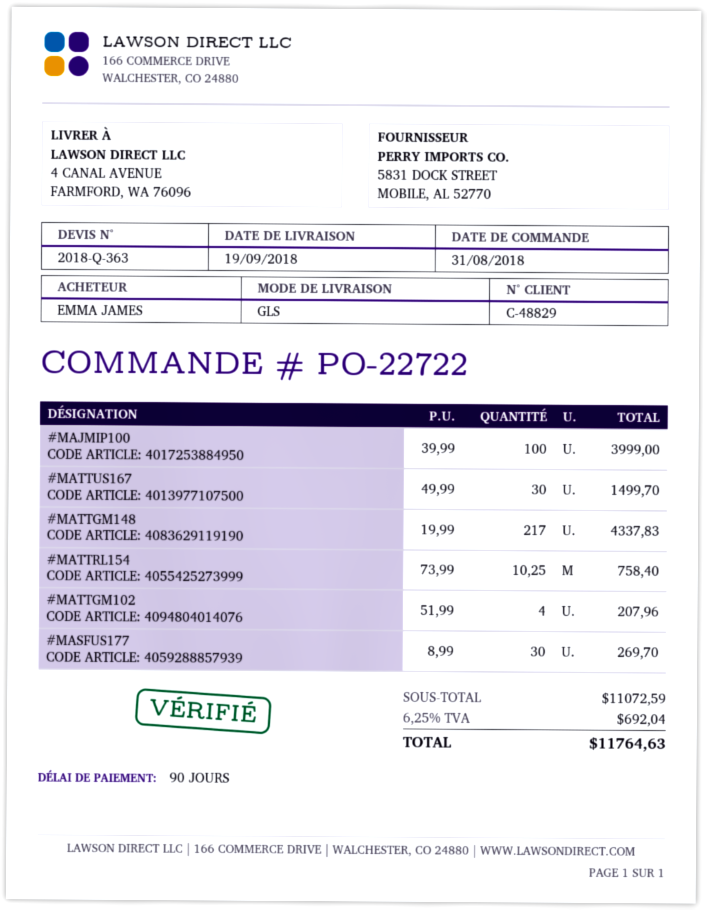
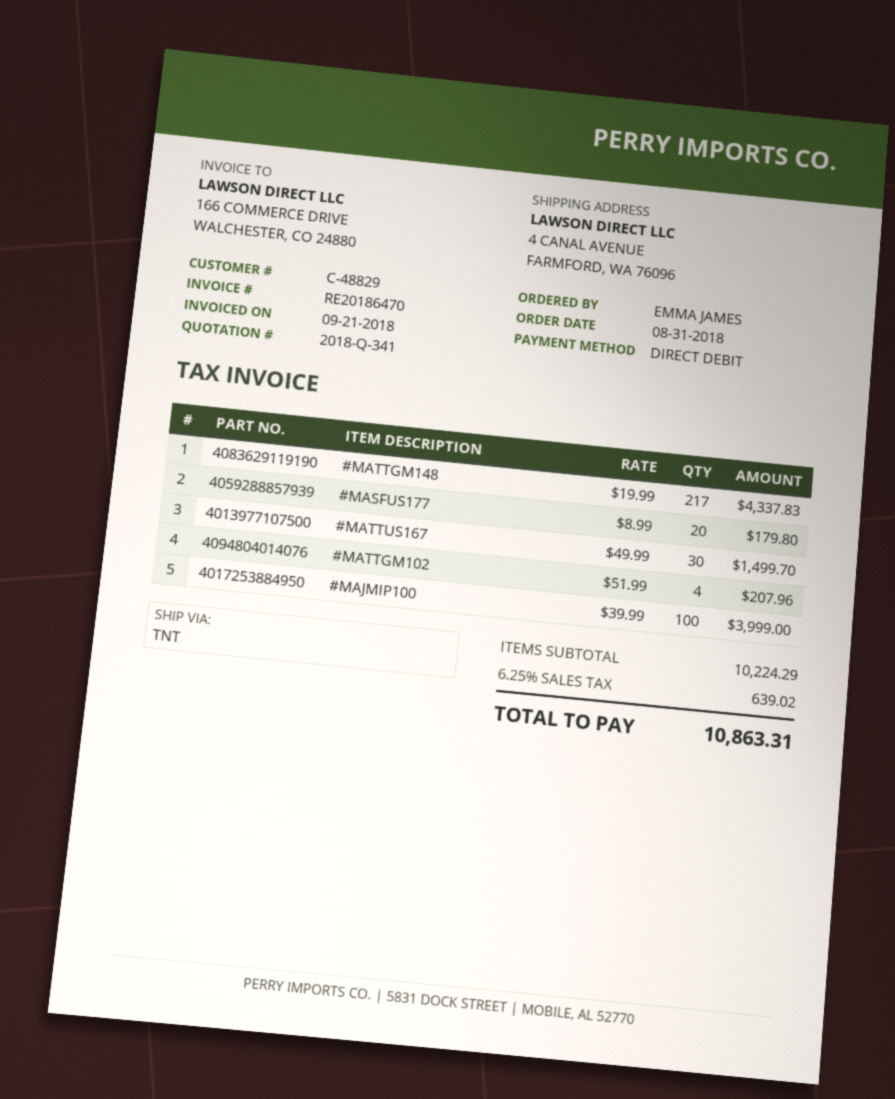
quote number: 2018-Q-363 -> 2018-Q-341
shipping method: GLS -> TNT
#MATTRL154: 10.25 x 73.99 = 758.40 -> none
#MASFUS177: 30 x 8.99 = 269.70 -> 20 x 8.99 = 179.80
subtotal: 11072.59 -> 10224.29
tax: 6.25% = 692.04 -> 6.25% = 639.02
total: 11764.63 -> 10863.31

